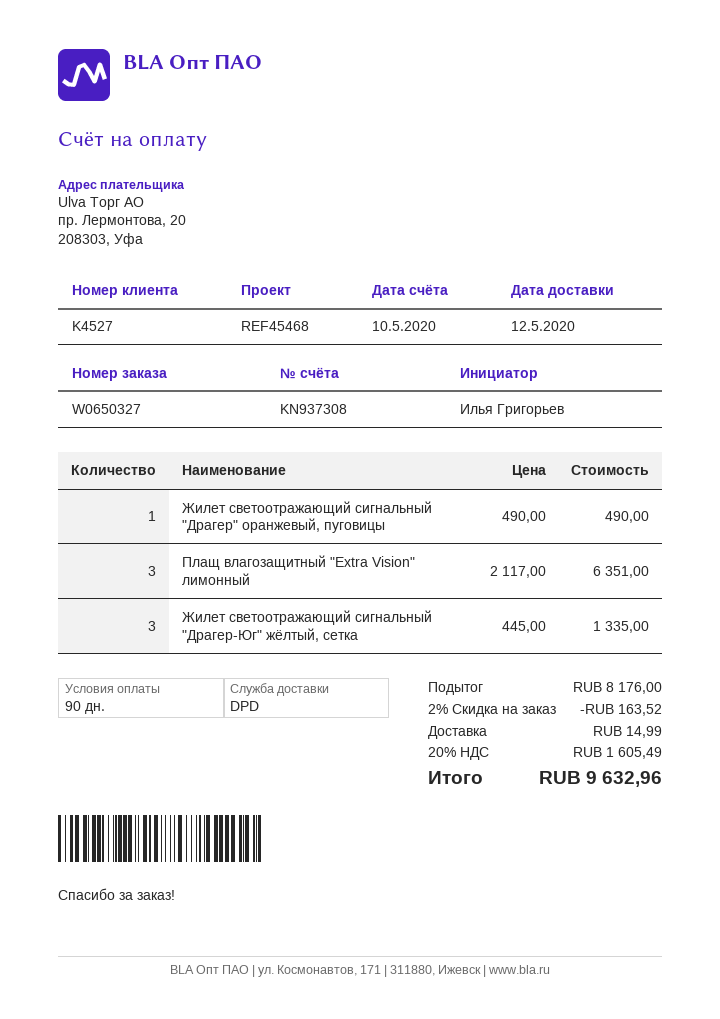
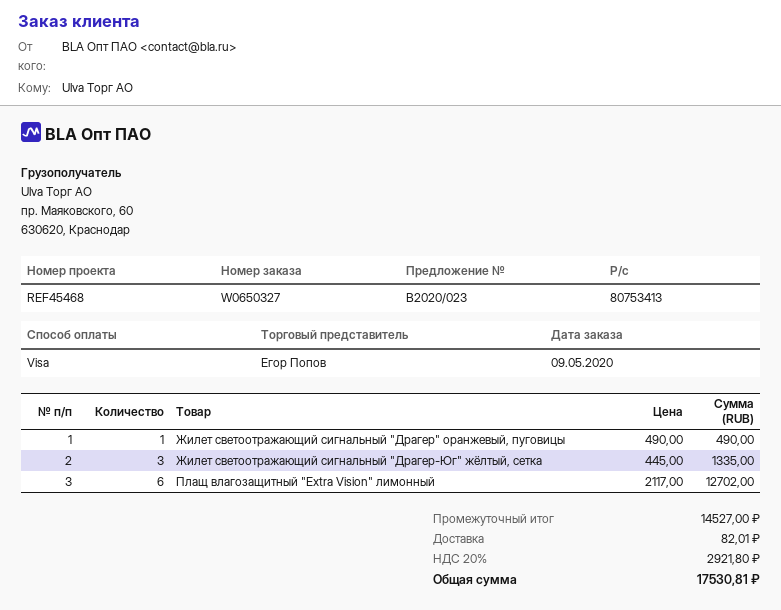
Плащ влагозащитный "Extra Vision" лимонный: 3 x 2117.00 = 6351.00 -> 6 x 2117.00 = 12702.00
subtotal: 8176.00 -> 14527.00
discount: 2% = 163.52 -> none
shipping: 14.99 -> 82.01
tax: 20% = 1605.49 -> 20% = 2921.80
total: 9632.96 -> 17530.81

